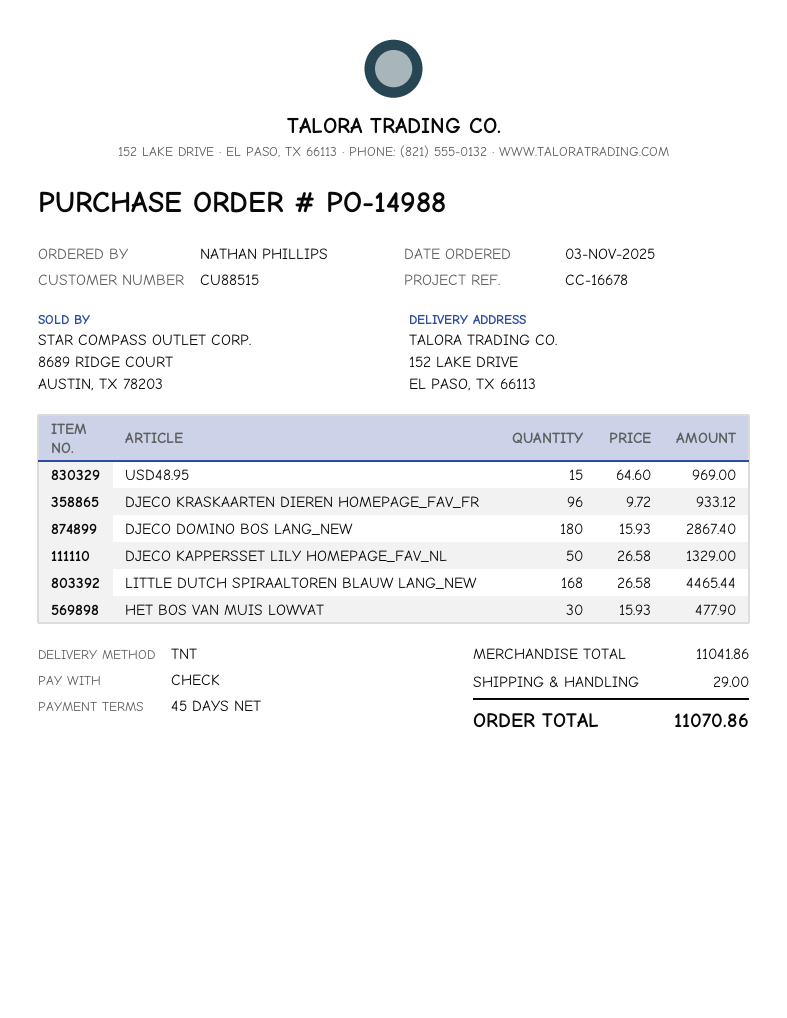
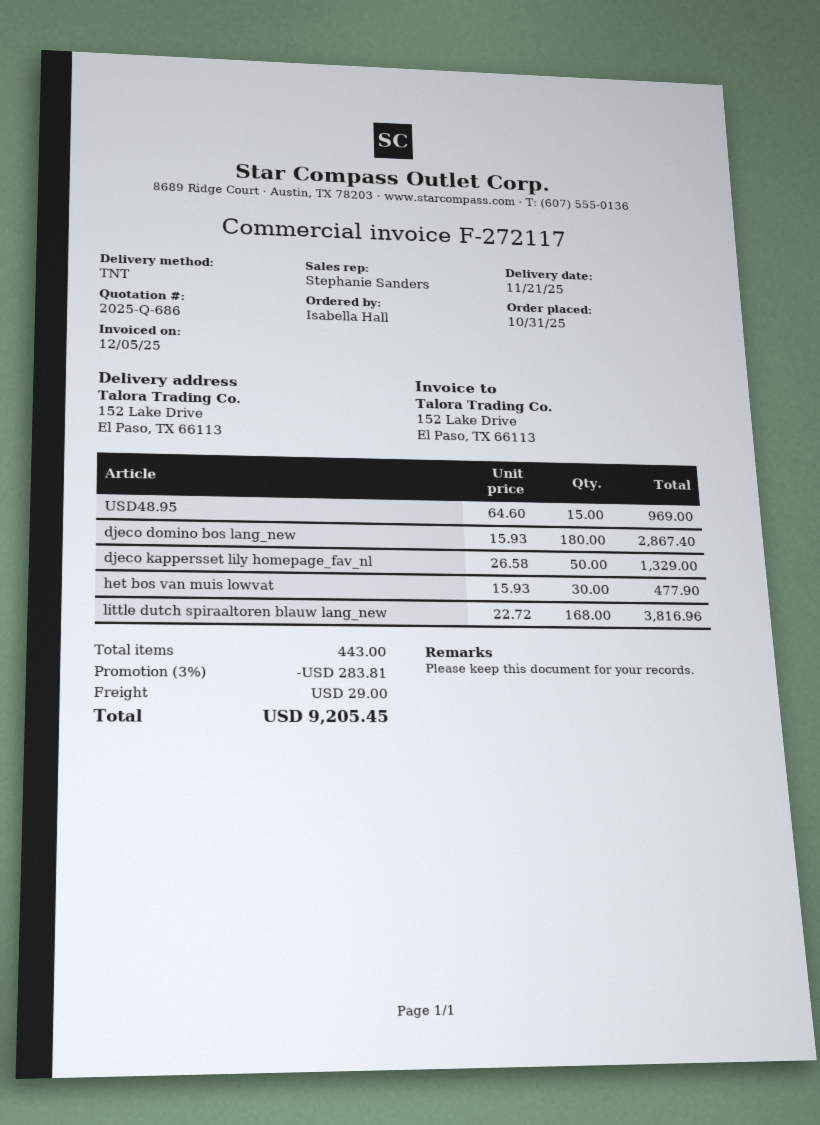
order date: 2025-11-03 -> 2025-10-31
ordered by: NATHAN PHILLIPS -> Isabella Hall
DJECO KRASKAARTEN DIEREN HOMEPAGE_FAV_FR: 96 x 9.72 = 933.12 -> none
LITTLE DUTCH SPIRAALTOREN BLAUW LANG_NEW: 168 x 26.58 = 4465.44 -> 168 x 22.72 = 3816.96
discount: none -> 3% = 283.81
total: 11070.86 -> 9205.45

